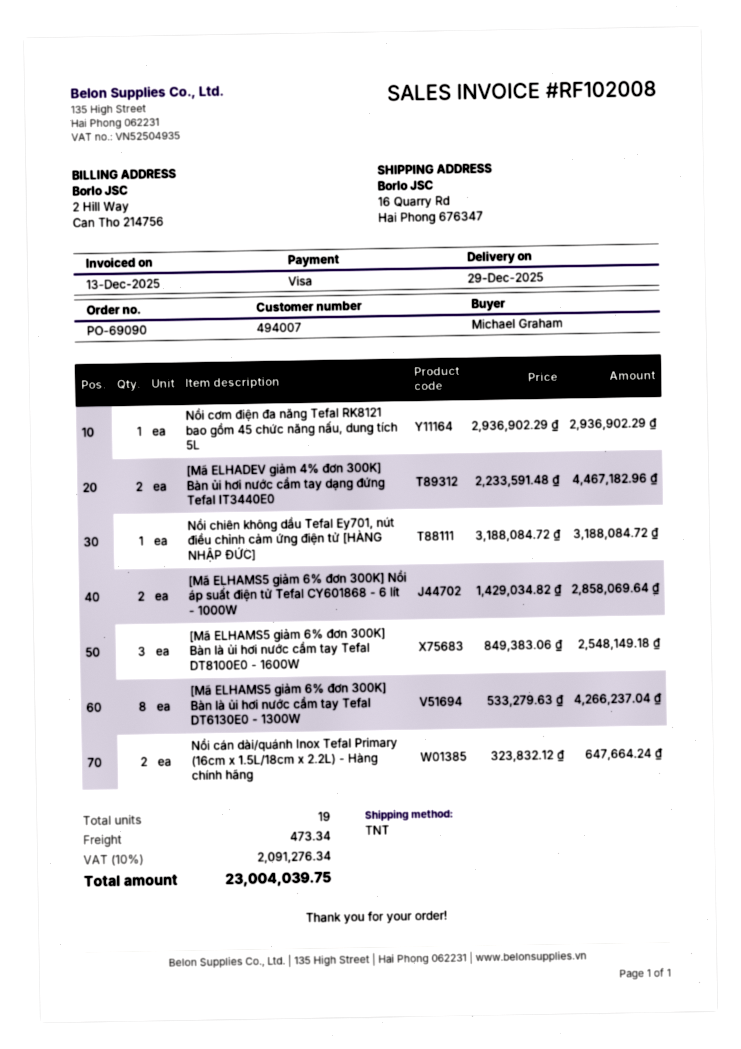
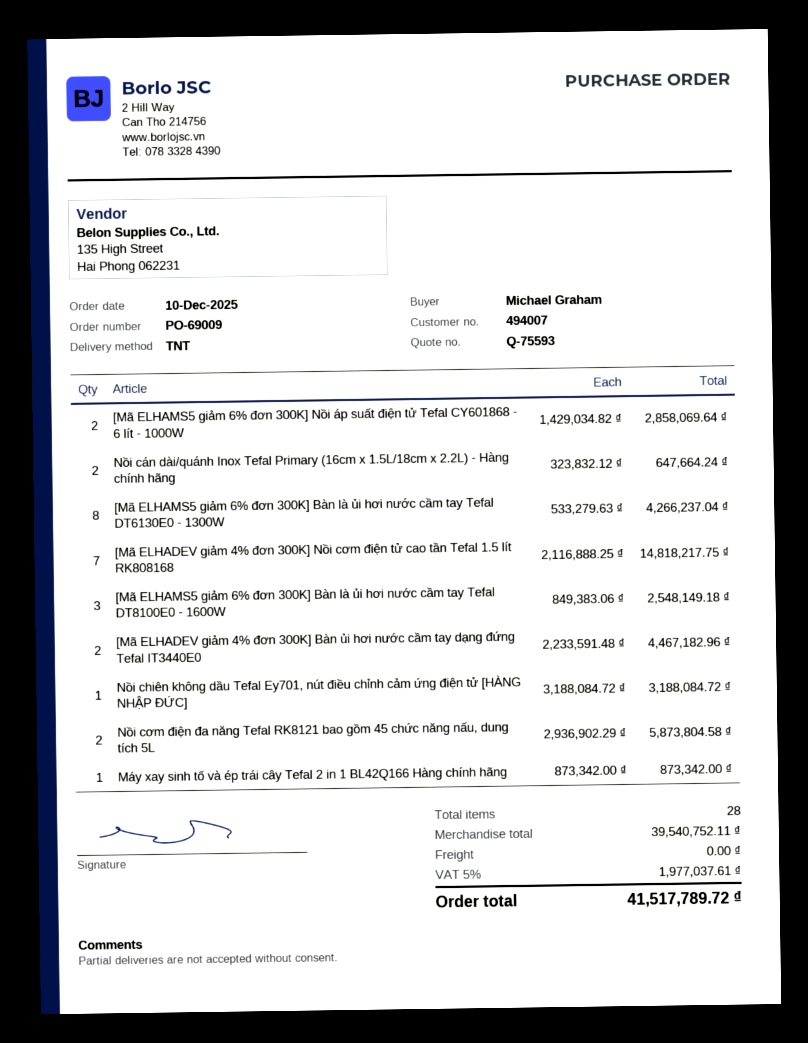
order number: PO-69090 -> PO-69009
Nồi cơm điện đa năng Tefal RK8121 bao gồm 45 chức năng nấu, dung tích 5L: 1 x 2936902.29 = 2936902.29 -> 2 x 2936902.29 = 5873804.58
[Mã ELHADEV giảm 4% đơn 300K] Nồi cơm điện tử cao tần Tefal 1.5 lít RK808168: none -> 7 x 2116888.25 = 14818217.75
Máy xay sinh tố và ép trái cây Tefal 2 in 1 BL42Q166 Hàng chính hãng: none -> 1 x 873342.00 = 873342.00
total quantity: 19 -> 28
shipping: 473.34 -> 0.00
tax: 10% = 2091276.34 -> 5% = 1977037.61
total: 23004039.75 -> 41517789.72

